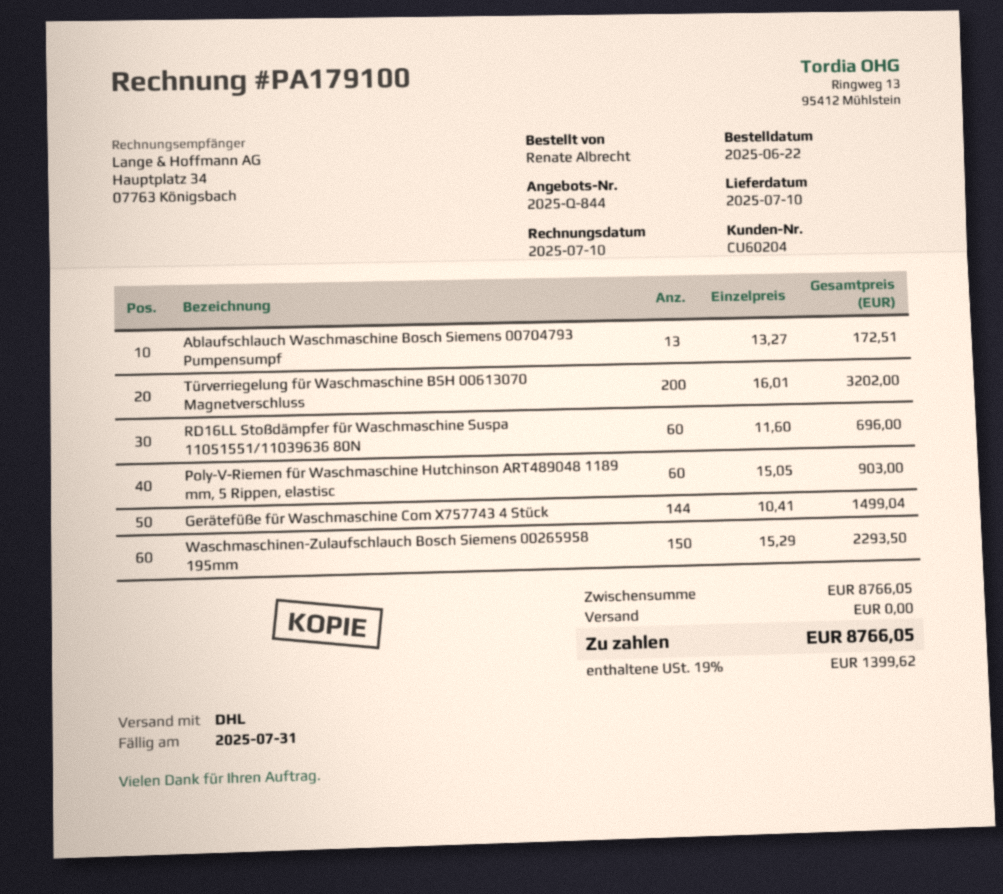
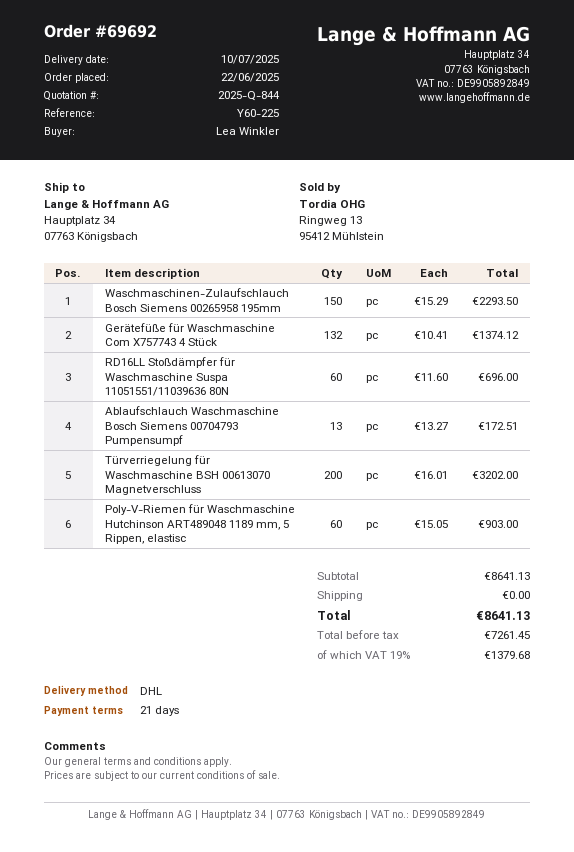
ordered by: Renate Albrecht -> Lea Winkler
Gerätefüße für Waschmaschine Com X757743 4 Stück: 144 x 10.41 = 1499.04 -> 132 x 10.41 = 1374.12
subtotal: 8766.05 -> 8641.13
tax: 19% = 1399.62 -> 19% = 1379.68
total: 8766.05 -> 8641.13

